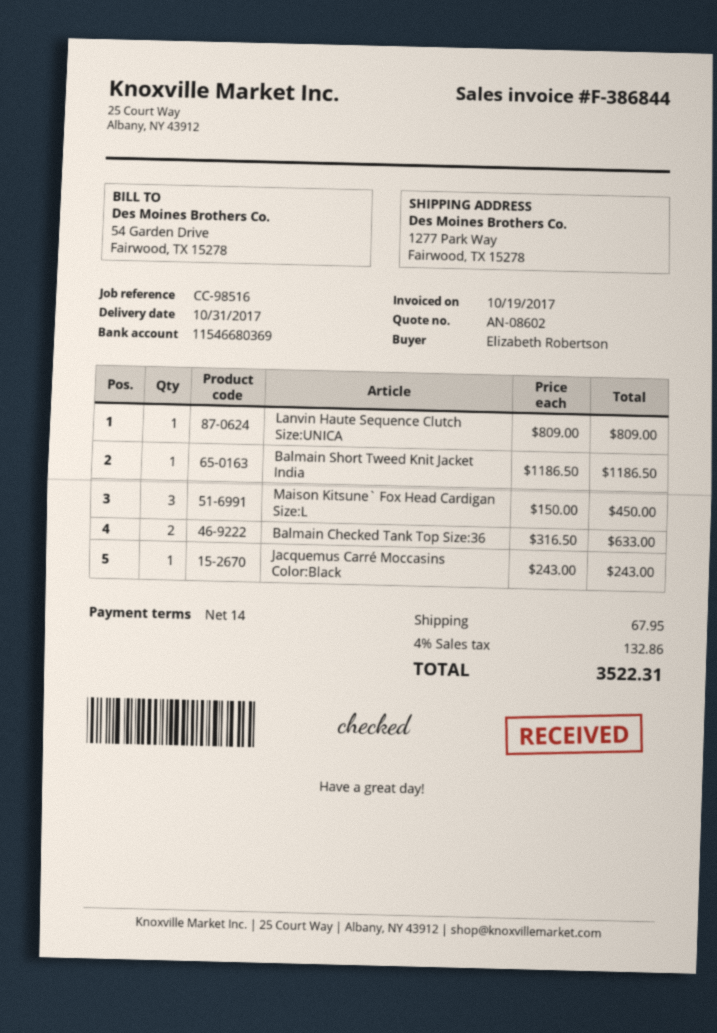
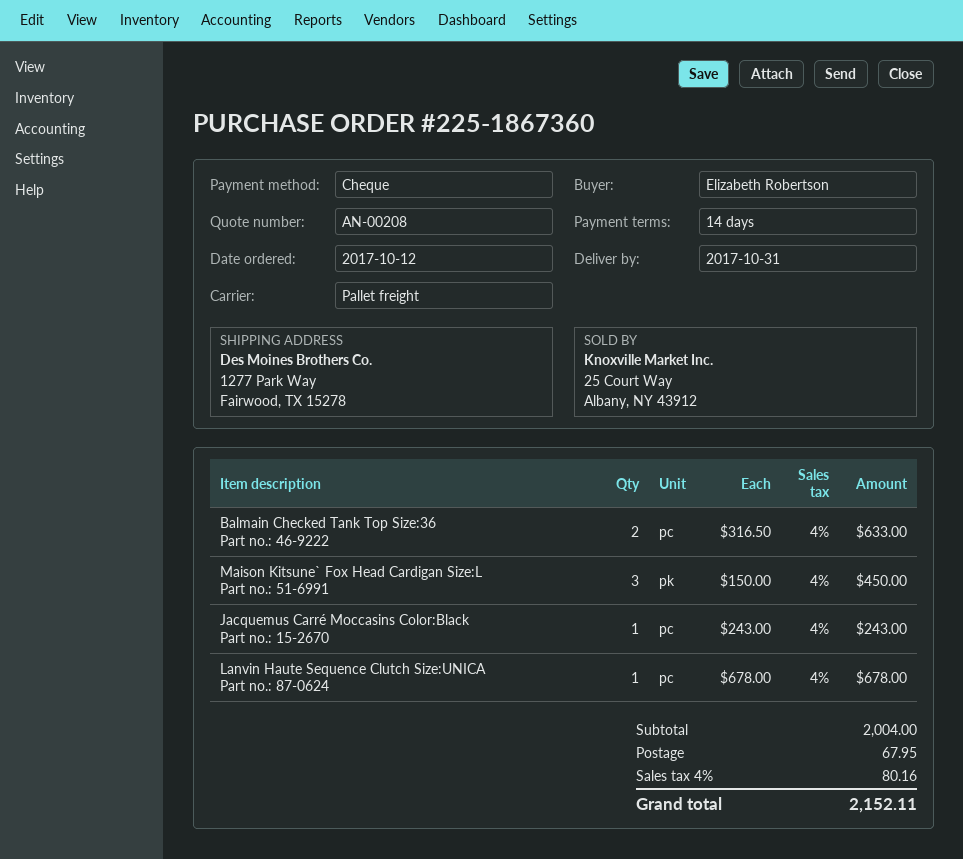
quote number: AN-08602 -> AN-00208
Lanvin Haute Sequence Clutch Size:UNICA: 1 x 809.00 = 809.00 -> 1 x 678.00 = 678.00
Balmain Short Tweed Knit Jacket India: 1 x 1186.50 = 1186.50 -> none
tax: 4% = 132.86 -> 4% = 80.16
total: 3522.31 -> 2152.11

